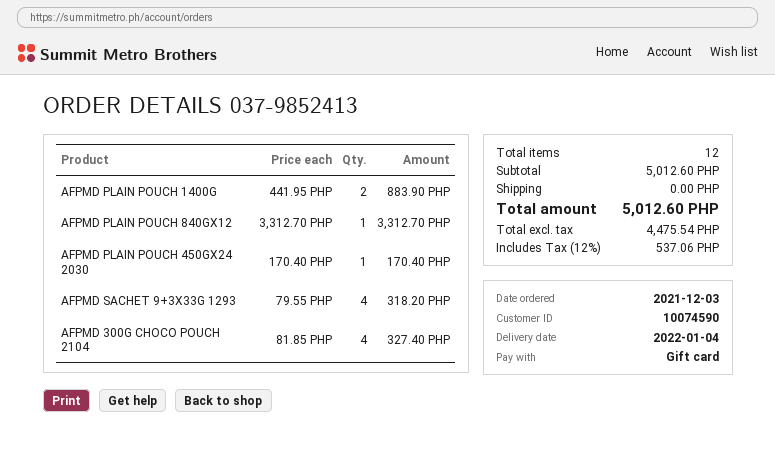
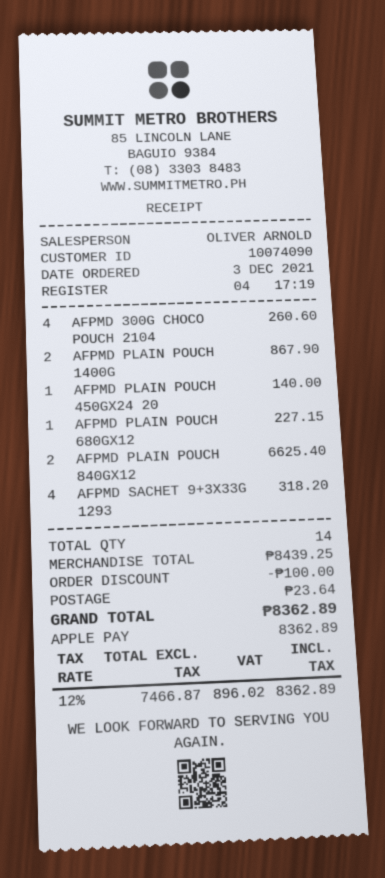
customer number: 10074590 -> 10074090
payment method: gift card -> Apple Pay
AFPMD PLAIN POUCH 1400G: 2 for 883.90 -> 2 for 867.90
AFPMD PLAIN POUCH 840GX12: 1 for 3312.70 -> 2 for 6625.40
AFPMD PLAIN POUCH 450GX24 2030: 1 for 170.40 -> 1 for 140.00
AFPMD 300G CHOCO POUCH 2104: 4 for 327.40 -> 4 for 260.60
AFPMD PLAIN POUCH 680GX12: none -> 1 for 227.15
total quantity: 12 -> 14
subtotal: 5012.60 -> 8439.25
discount: none -> 100.00
shipping: 0.00 -> 23.64
net: 4475.54 -> 7466.87
tax: 12% = 537.06 -> 12% = 896.02
total: 5012.60 -> 8362.89

